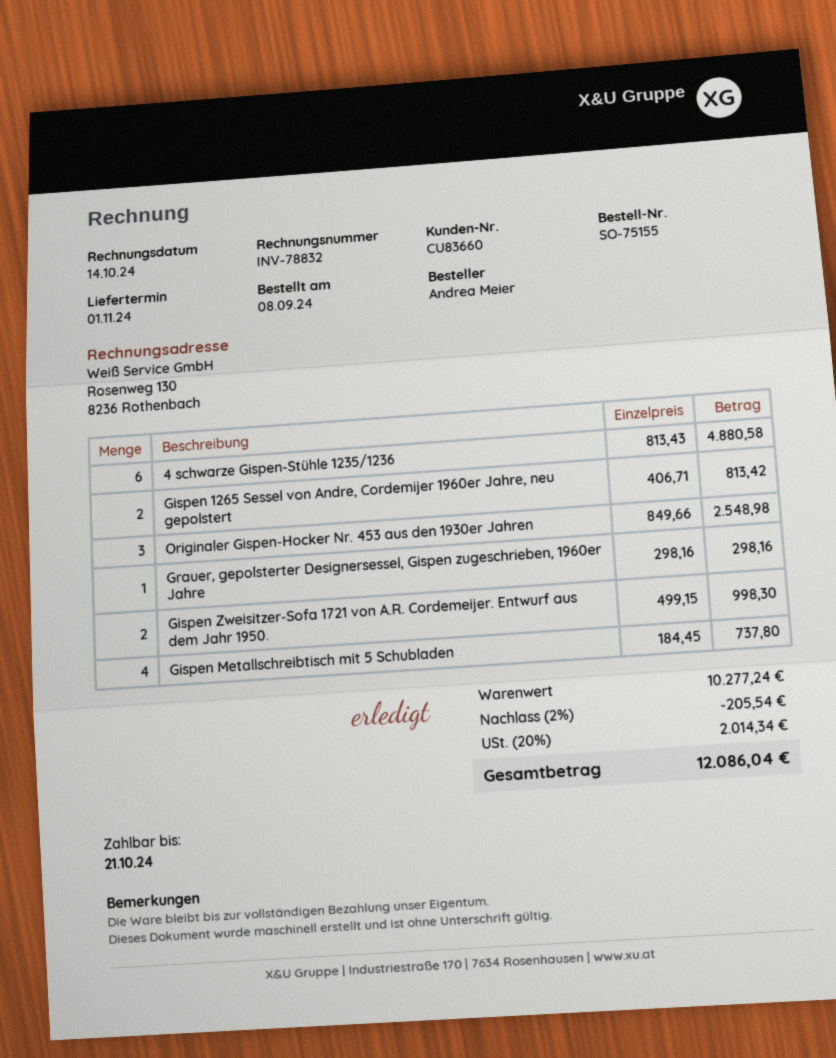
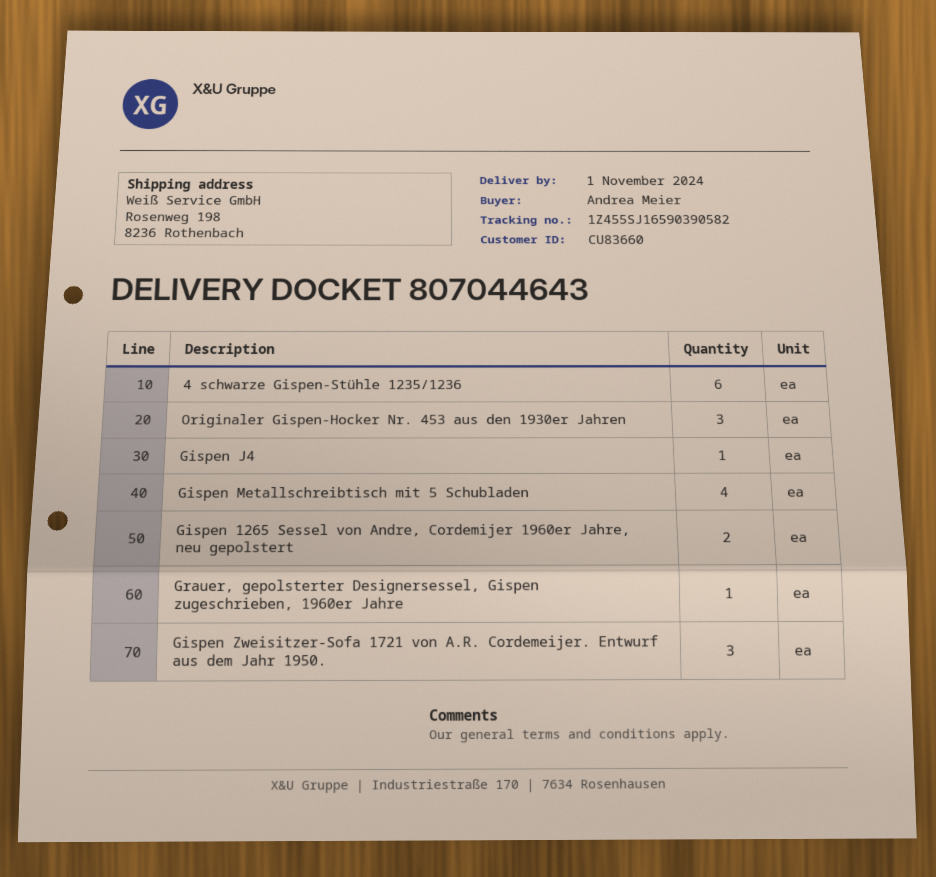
Gispen Zweisitzer-Sofa 1721 von A.R. Cordemeijer. Entwurf aus dem Jahr 1950.: 2 -> 3
Gispen J4: none -> 1

